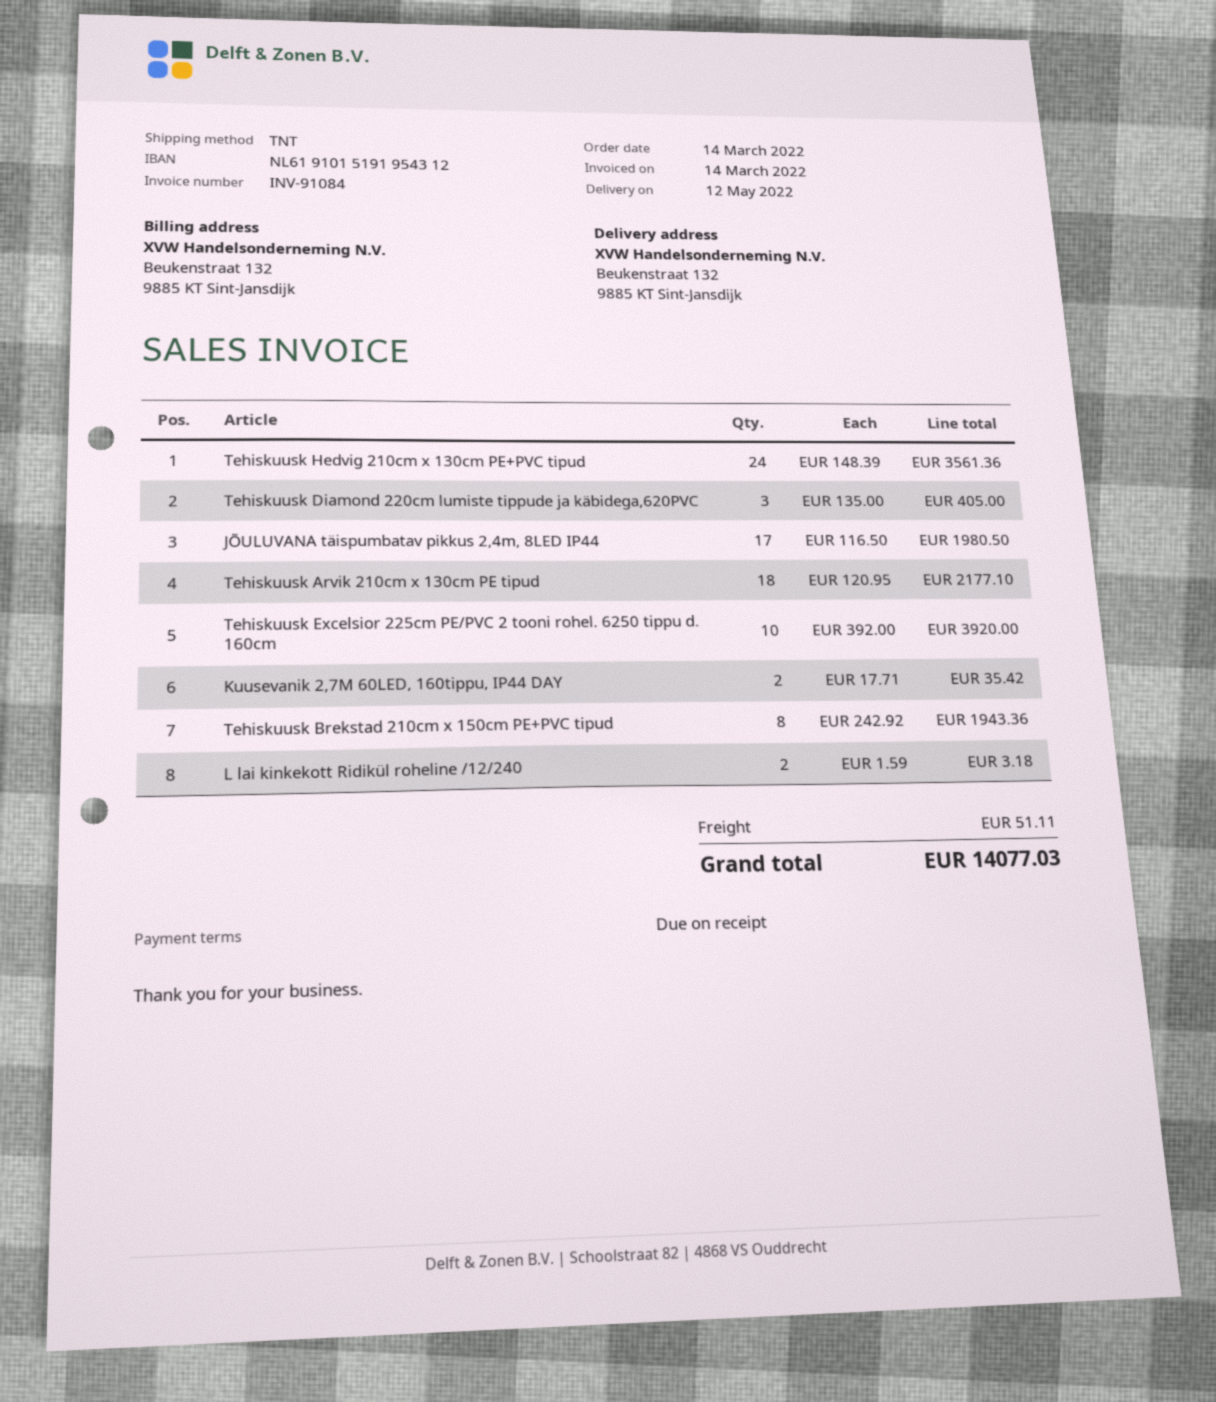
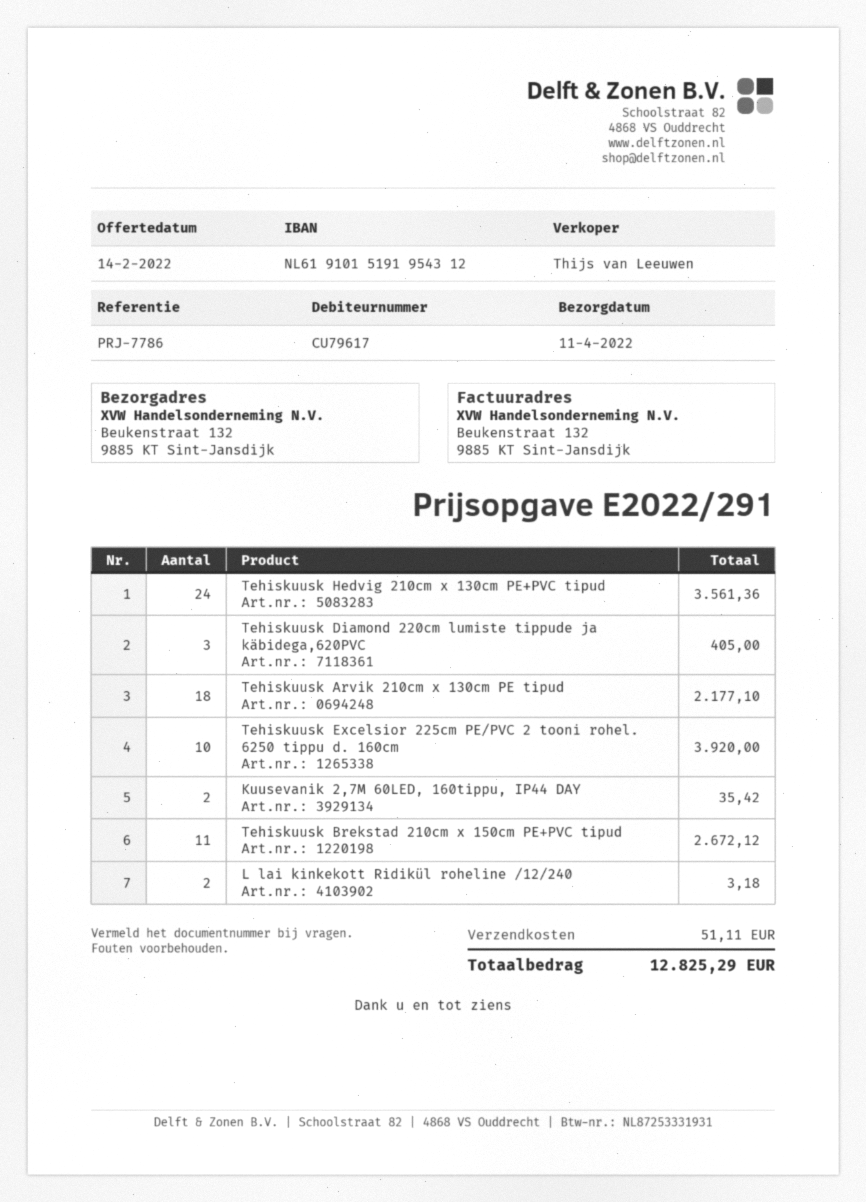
delivery date: 2022-05-12 -> 2022-04-11
JÕULUVANA täispumbatav pikkus 2,4m, 8LED IP44: 17 for 1980.50 -> none
Tehiskuusk Brekstad 210cm x 150cm PE+PVC tipud: 8 for 1943.36 -> 11 for 2672.12
total: 14077.03 -> 12825.29

